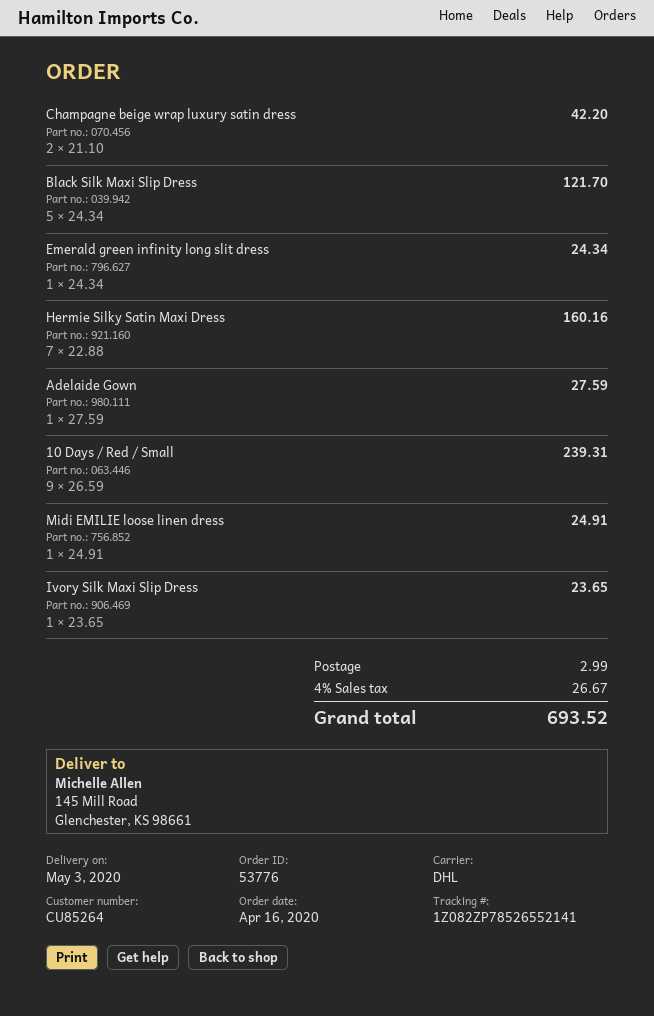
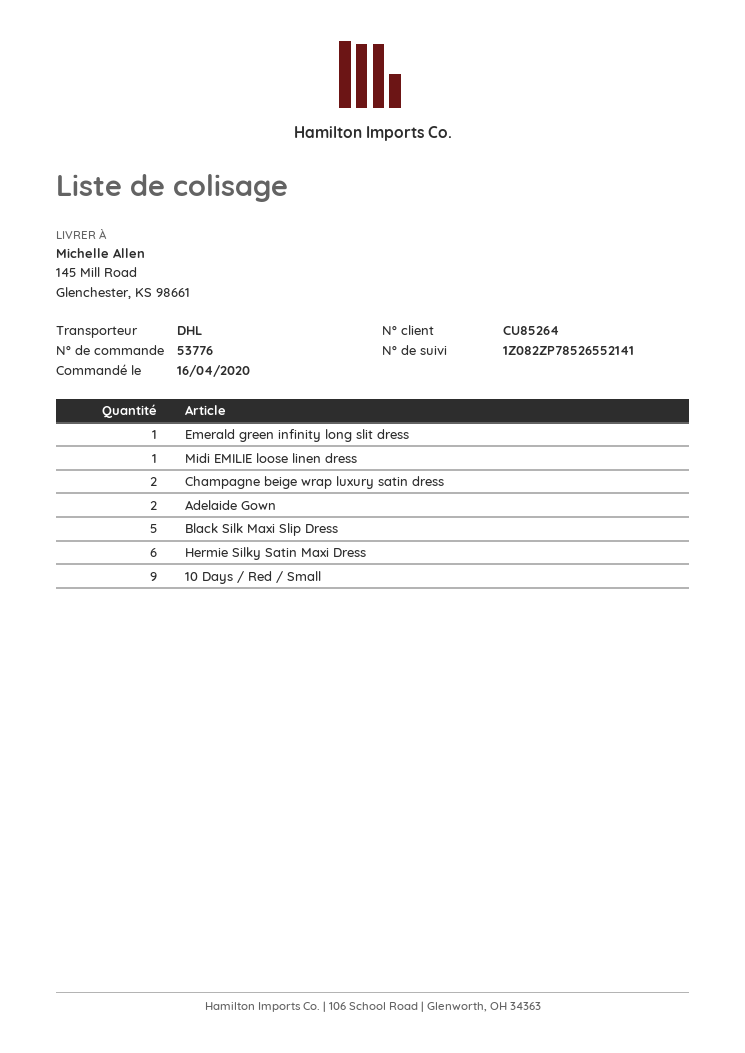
Hermie Silky Satin Maxi Dress: 7 -> 6
Adelaide Gown: 1 -> 2
Ivory Silk Maxi Slip Dress: 1 -> none

